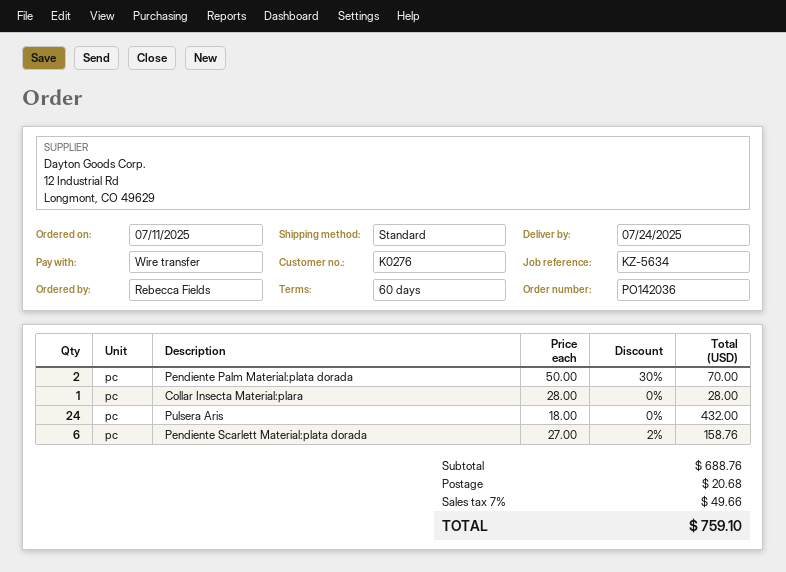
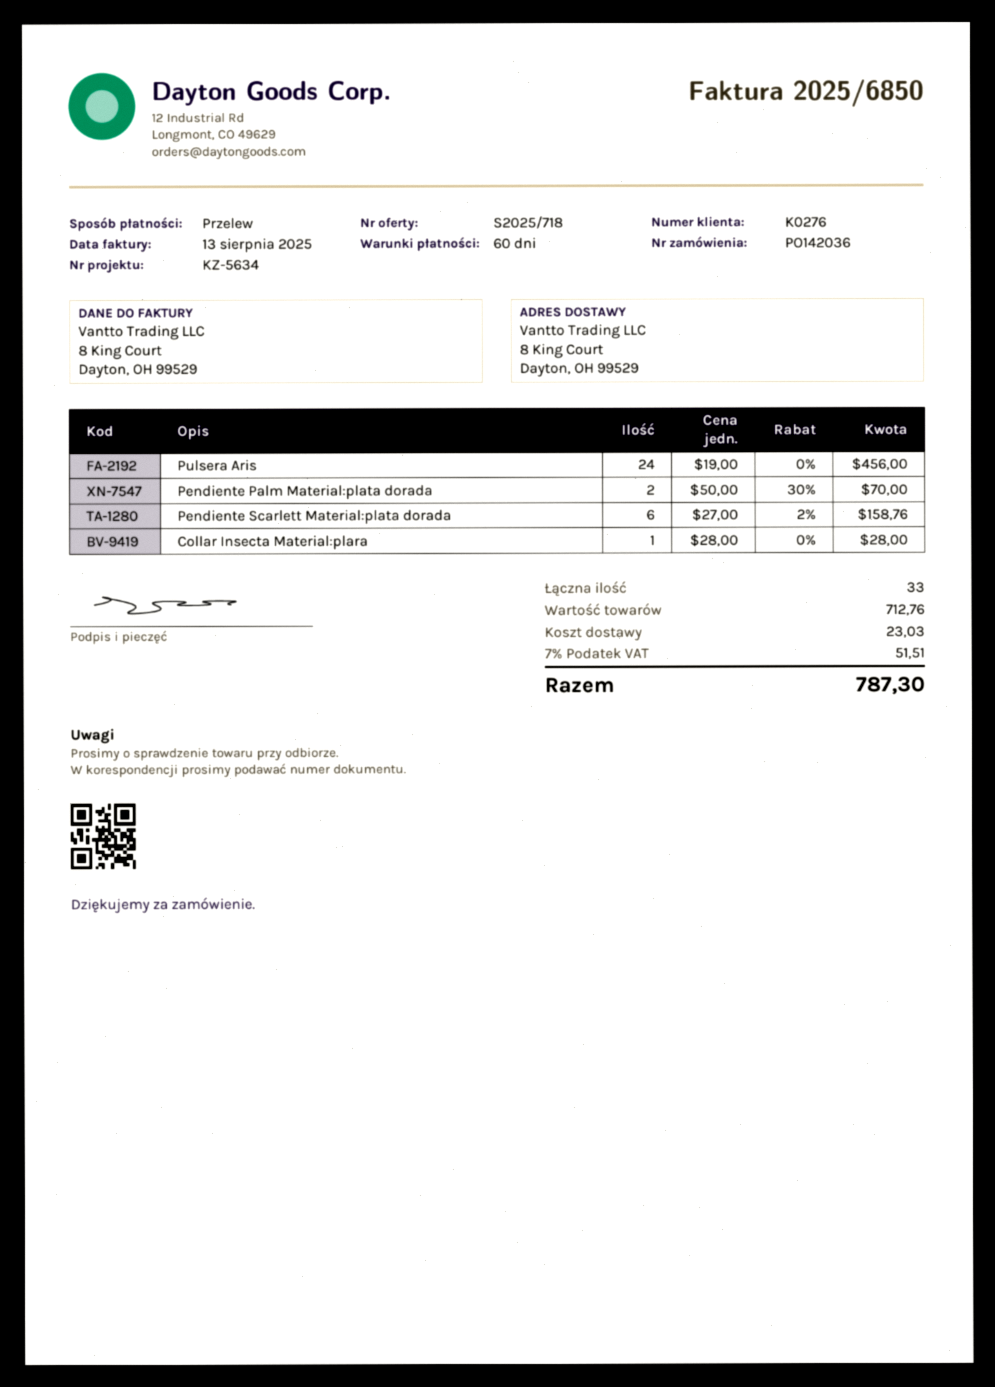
Pulsera Aris: 24 x 18.00 = 432.00 -> 24 x 19.00 = 456.00
subtotal: 688.76 -> 712.76
shipping: 20.68 -> 23.03
tax: 7% = 49.66 -> 7% = 51.51
total: 759.10 -> 787.30

